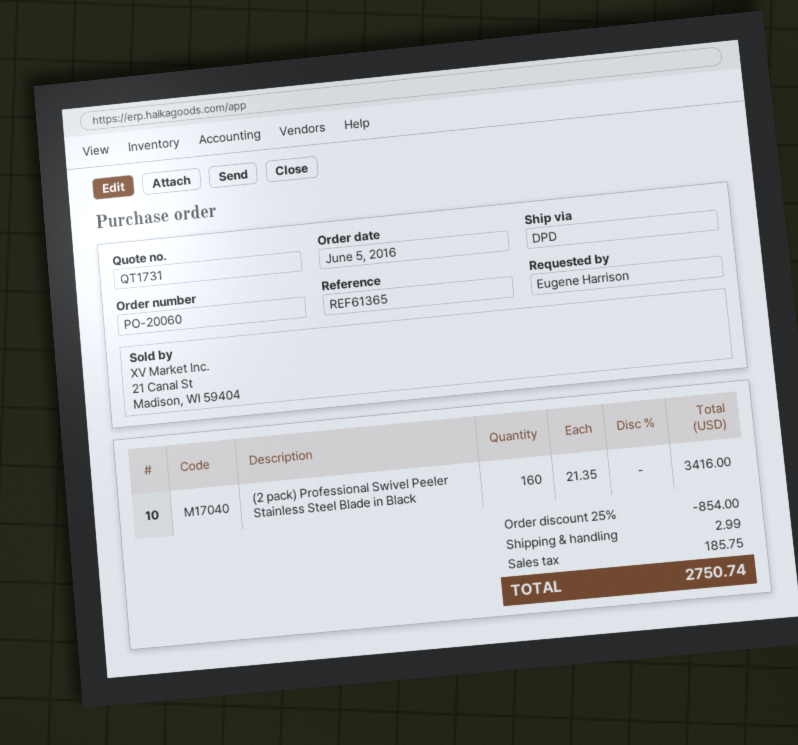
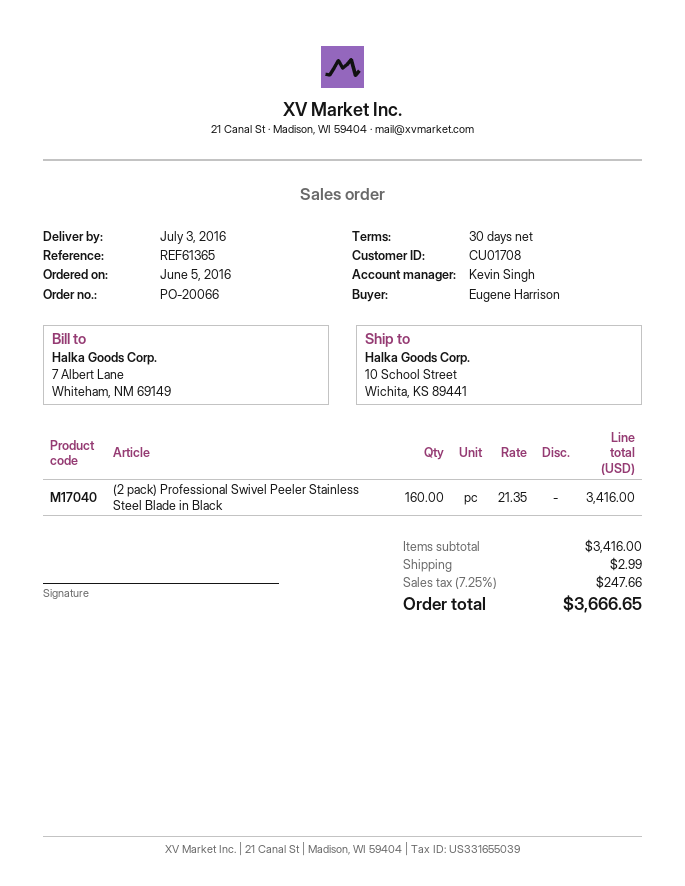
order number: PO-20060 -> PO-20066
discount: 25% = 854.00 -> none
tax: 185.75 -> 247.66
total: 2750.74 -> 3666.65

